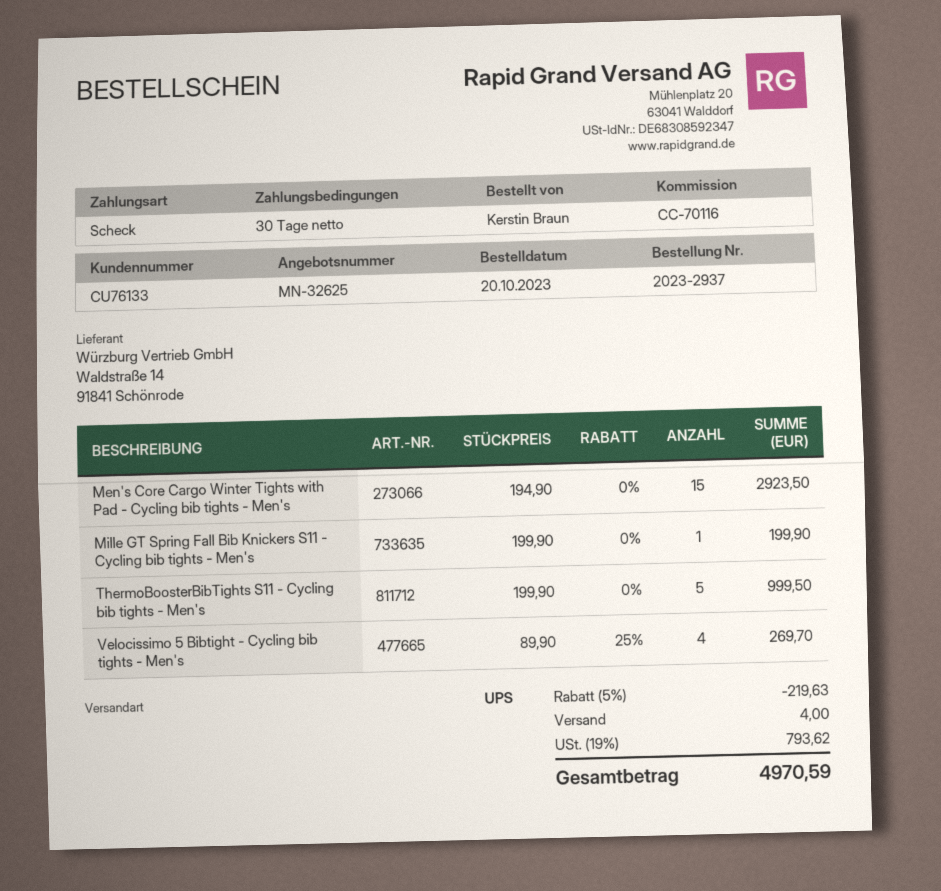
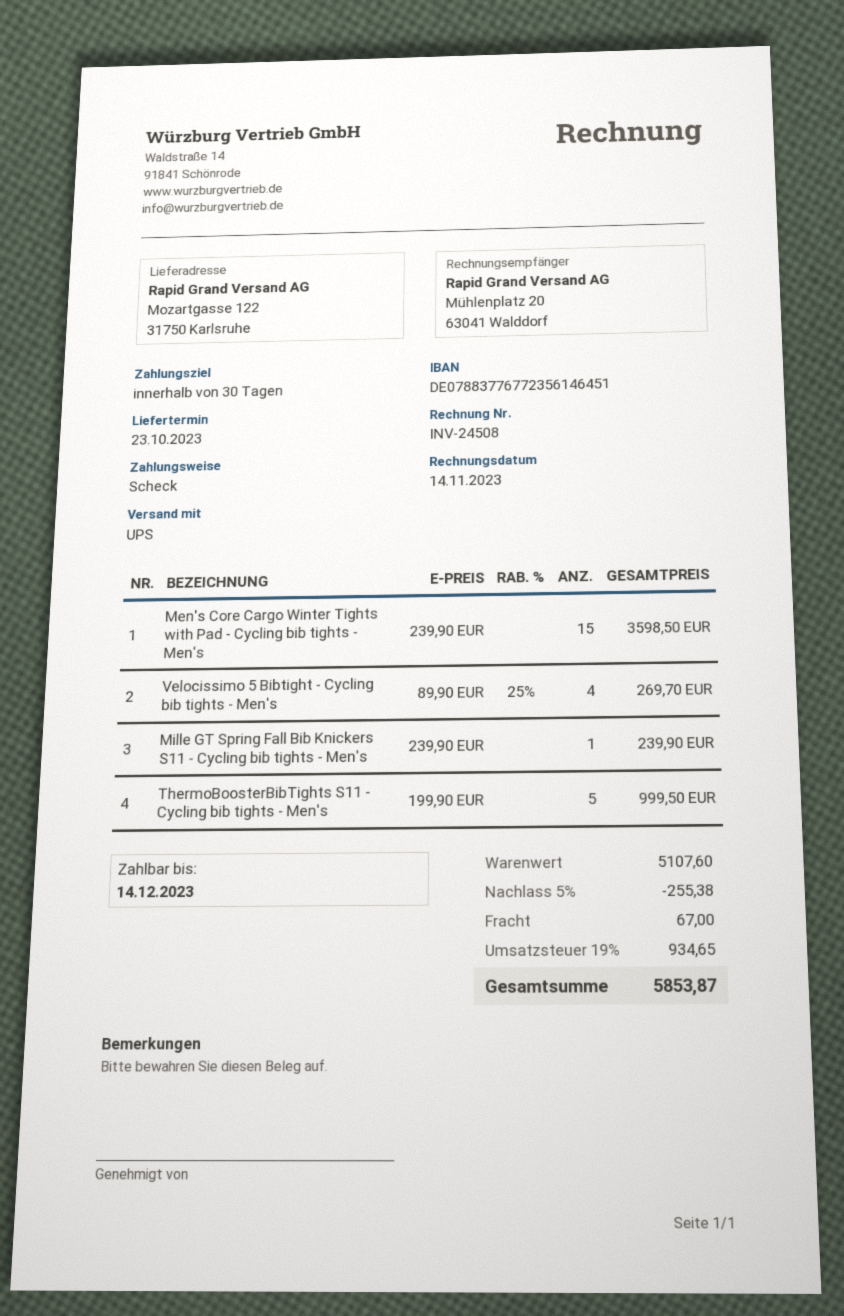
Men's Core Cargo Winter Tights with Pad - Cycling bib tights - Men's: 15 x 194.90 = 2923.50 -> 15 x 239.90 = 3598.50
Mille GT Spring Fall Bib Knickers S11 - Cycling bib tights - Men's: 1 x 199.90 = 199.90 -> 1 x 239.90 = 239.90
discount: 5% = 219.63 -> 5% = 255.38
shipping: 4.00 -> 67.00
tax: 19% = 793.62 -> 19% = 934.65
total: 4970.59 -> 5853.87

